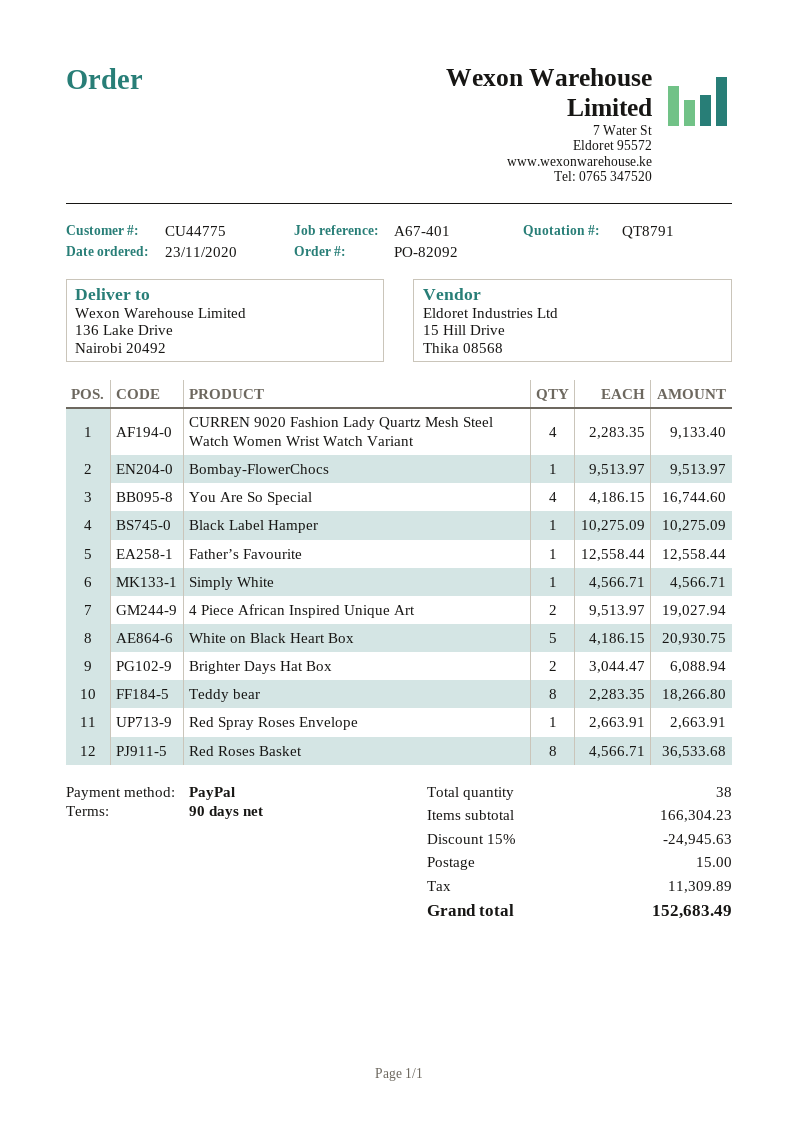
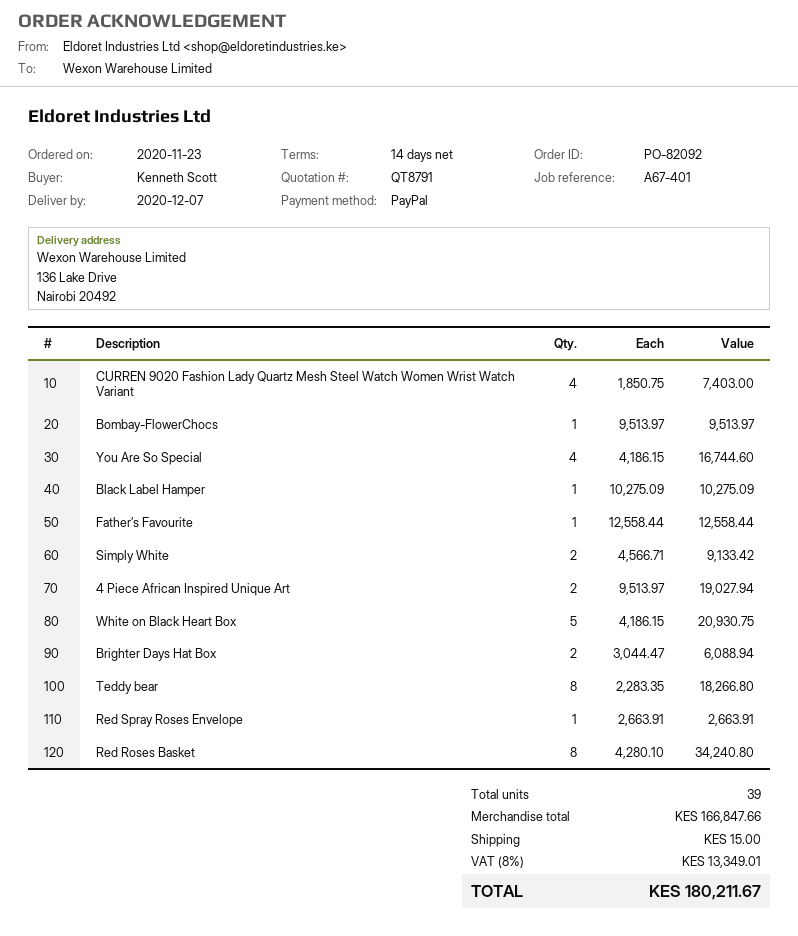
payment terms: 90 days -> 14 days
CURREN 9020 Fashion Lady Quartz Mesh Steel Watch Women Wrist Watch Variant: 4 x 2283.35 = 9133.40 -> 4 x 1850.75 = 7403.00
Simply White: 1 x 4566.71 = 4566.71 -> 2 x 4566.71 = 9133.42
Red Roses Basket: 8 x 4566.71 = 36533.68 -> 8 x 4280.10 = 34240.80
total quantity: 38 -> 39
subtotal: 166304.23 -> 166847.66
discount: 15% = 24945.63 -> none
tax: 11309.89 -> 13349.01
total: 152683.49 -> 180211.67

